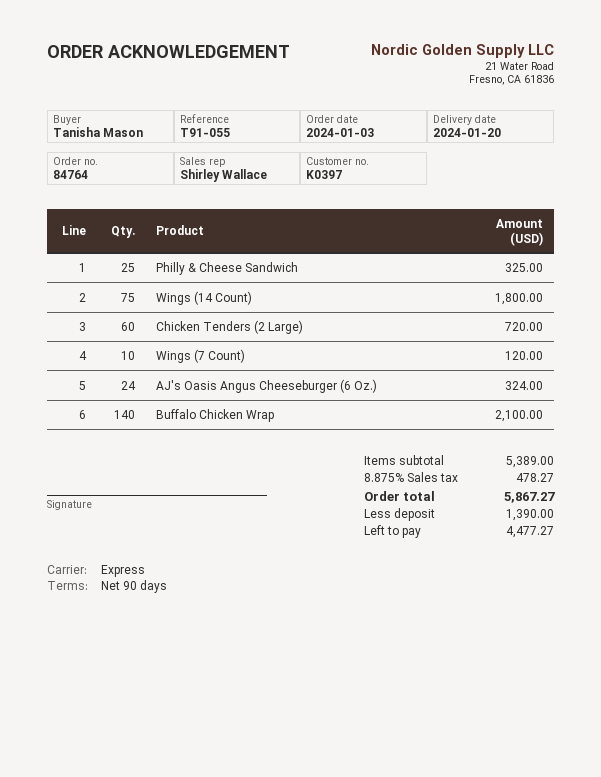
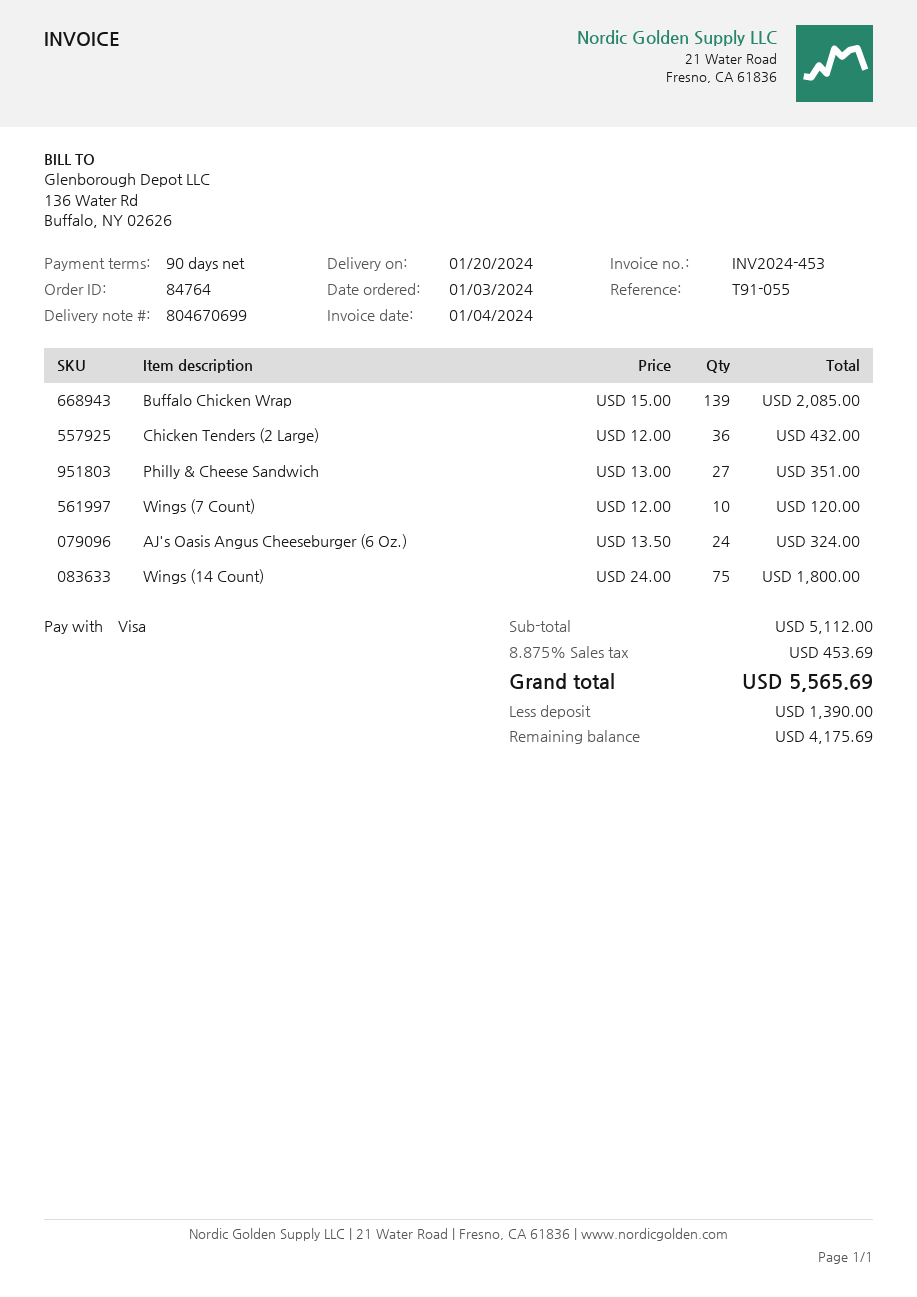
Philly & Cheese Sandwich: 25 for 325.00 -> 27 for 351.00
Chicken Tenders (2 Large): 60 for 720.00 -> 36 for 432.00
Buffalo Chicken Wrap: 140 for 2100.00 -> 139 for 2085.00
subtotal: 5389.00 -> 5112.00
tax: 8.875% = 478.27 -> 8.875% = 453.69
total: 5867.27 -> 5565.69
balance: 4477.27 -> 4175.69

